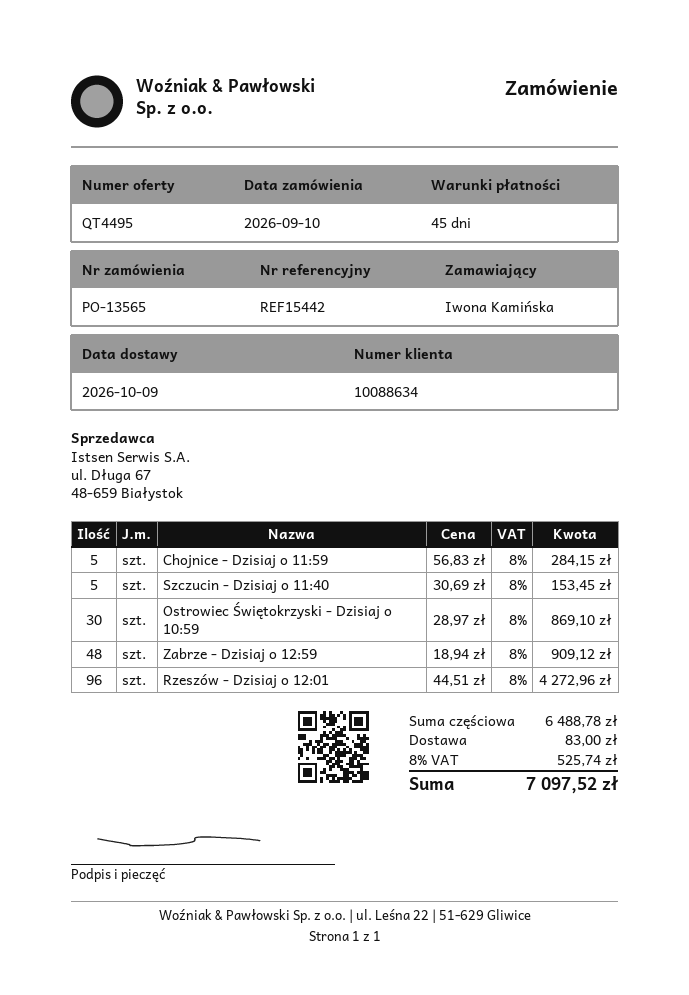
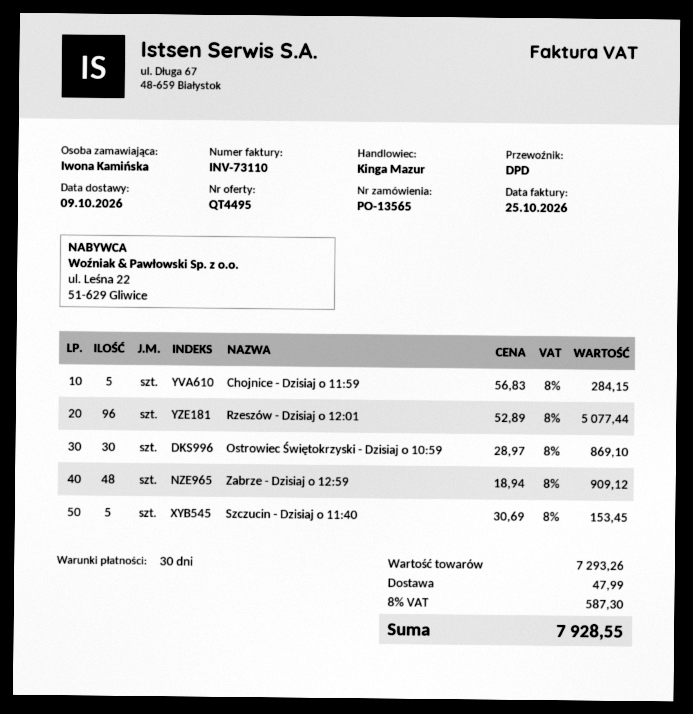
payment terms: 45 days -> 30 days
Rzeszów - Dzisiaj o 12:01: 96 x 44.51 = 4272.96 -> 96 x 52.89 = 5077.44
subtotal: 6488.78 -> 7293.26
shipping: 83.00 -> 47.99
tax: 8% = 525.74 -> 8% = 587.30
total: 7097.52 -> 7928.55

